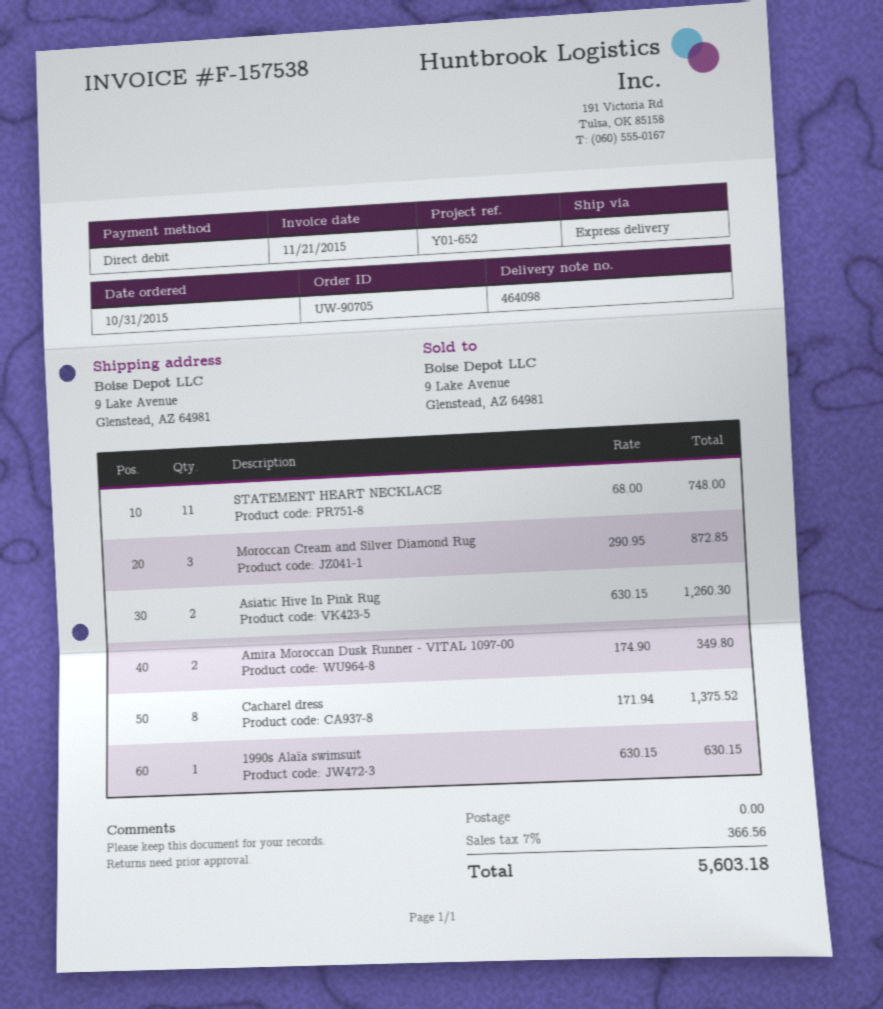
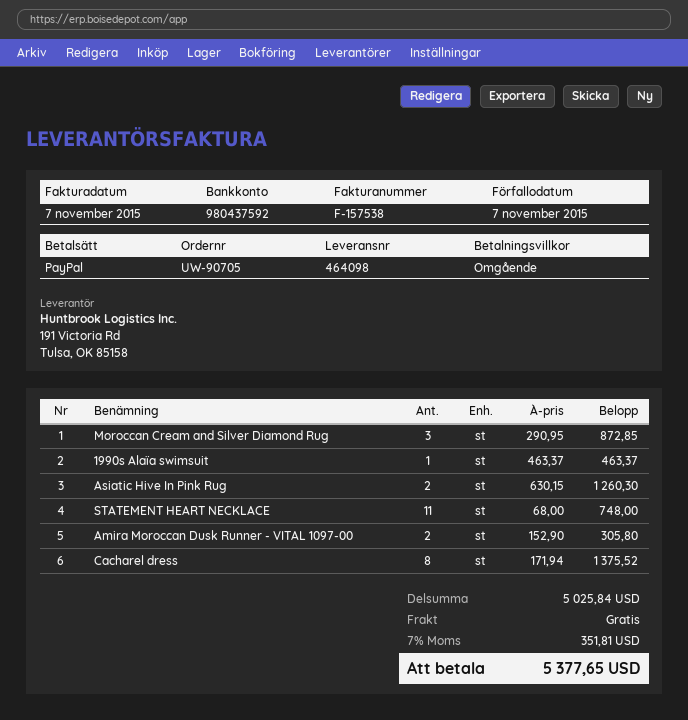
invoice date: 2015-11-21 -> 2015-11-07
payment method: direct debit -> PayPal
Amira Moroccan Dusk Runner - VITAL 1097-00: 2 x 174.90 = 349.80 -> 2 x 152.90 = 305.80
1990s Alaïa swimsuit: 1 x 630.15 = 630.15 -> 1 x 463.37 = 463.37
tax: 7% = 366.56 -> 7% = 351.81
total: 5603.18 -> 5377.65

